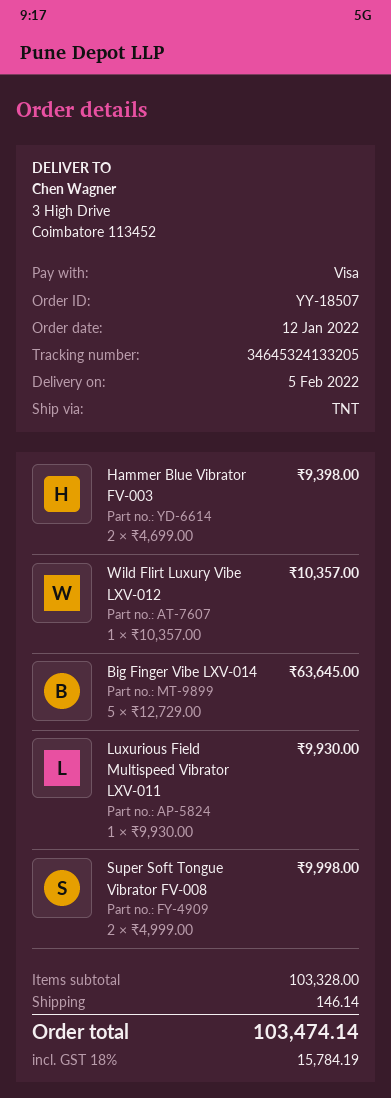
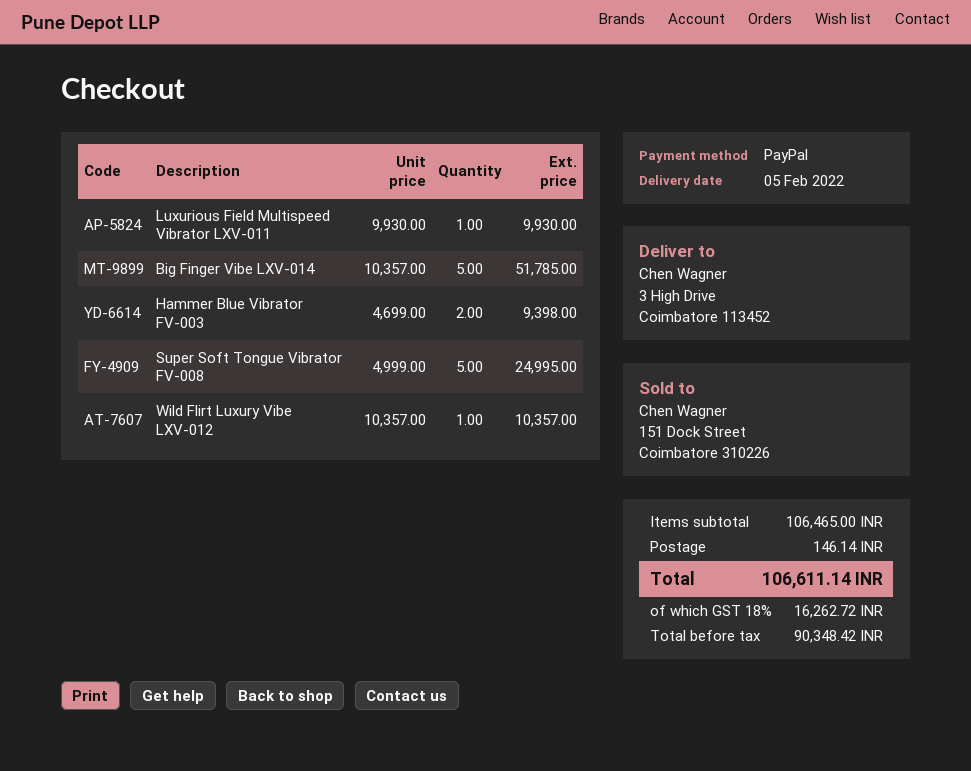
payment method: Visa -> PayPal
Big Finger Vibe LXV-014: 5 x 12729.00 = 63645.00 -> 5 x 10357.00 = 51785.00
Super Soft Tongue Vibrator FV-008: 2 x 4999.00 = 9998.00 -> 5 x 4999.00 = 24995.00
subtotal: 103328.00 -> 106465.00
tax: 18% = 15784.19 -> 18% = 16262.72
total: 103474.14 -> 106611.14

